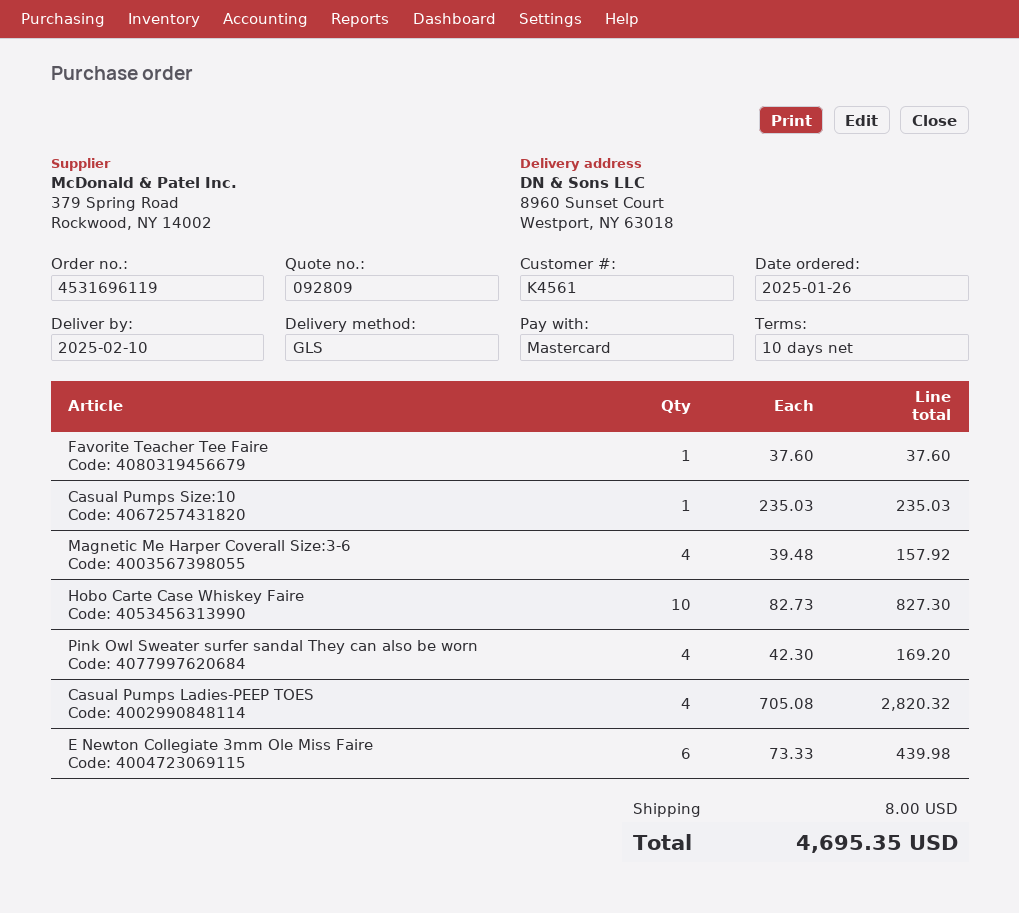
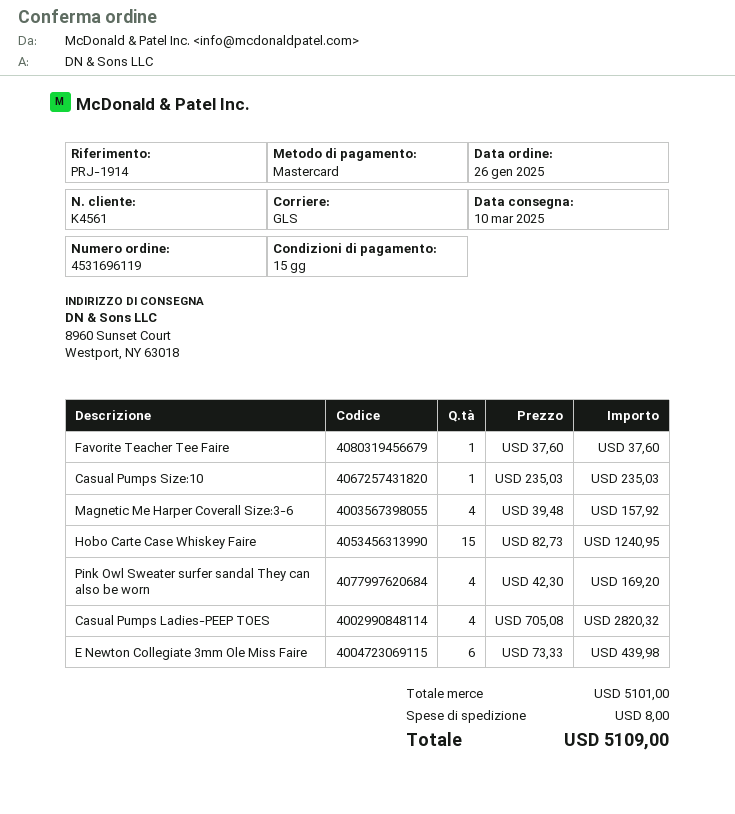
delivery date: 2025-02-10 -> 2025-03-10
payment terms: 10 days -> 15 days
Hobo Carte Case Whiskey Faire: 10 x 82.73 = 827.30 -> 15 x 82.73 = 1240.95
total: 4695.35 -> 5109.00

